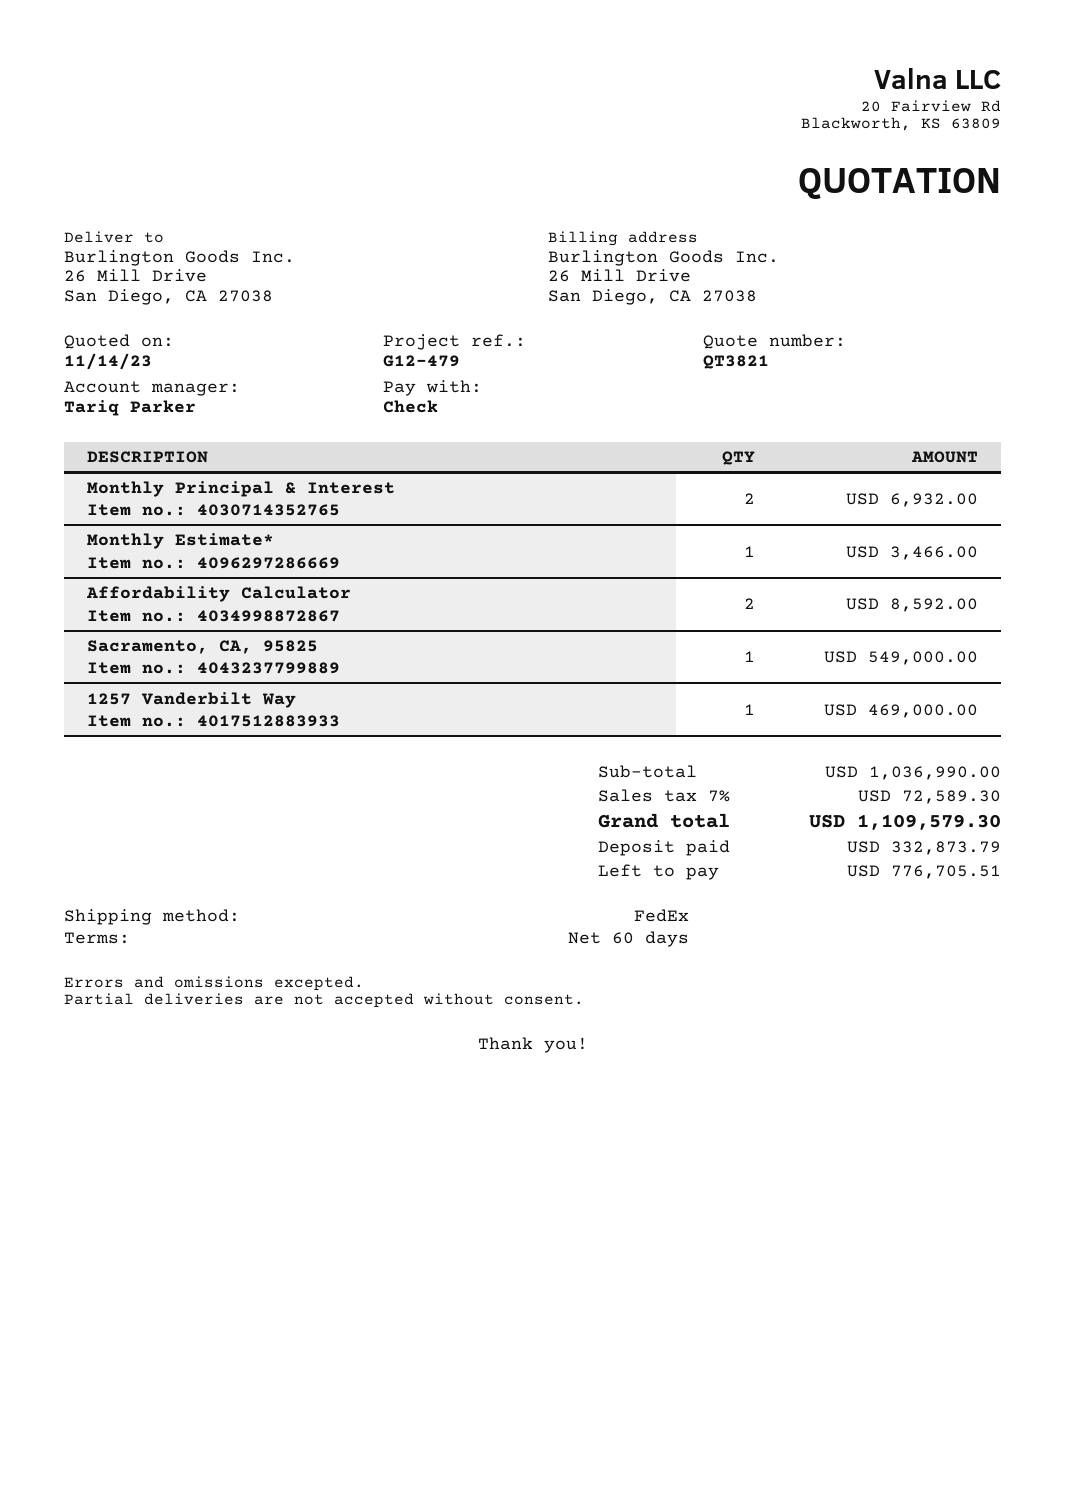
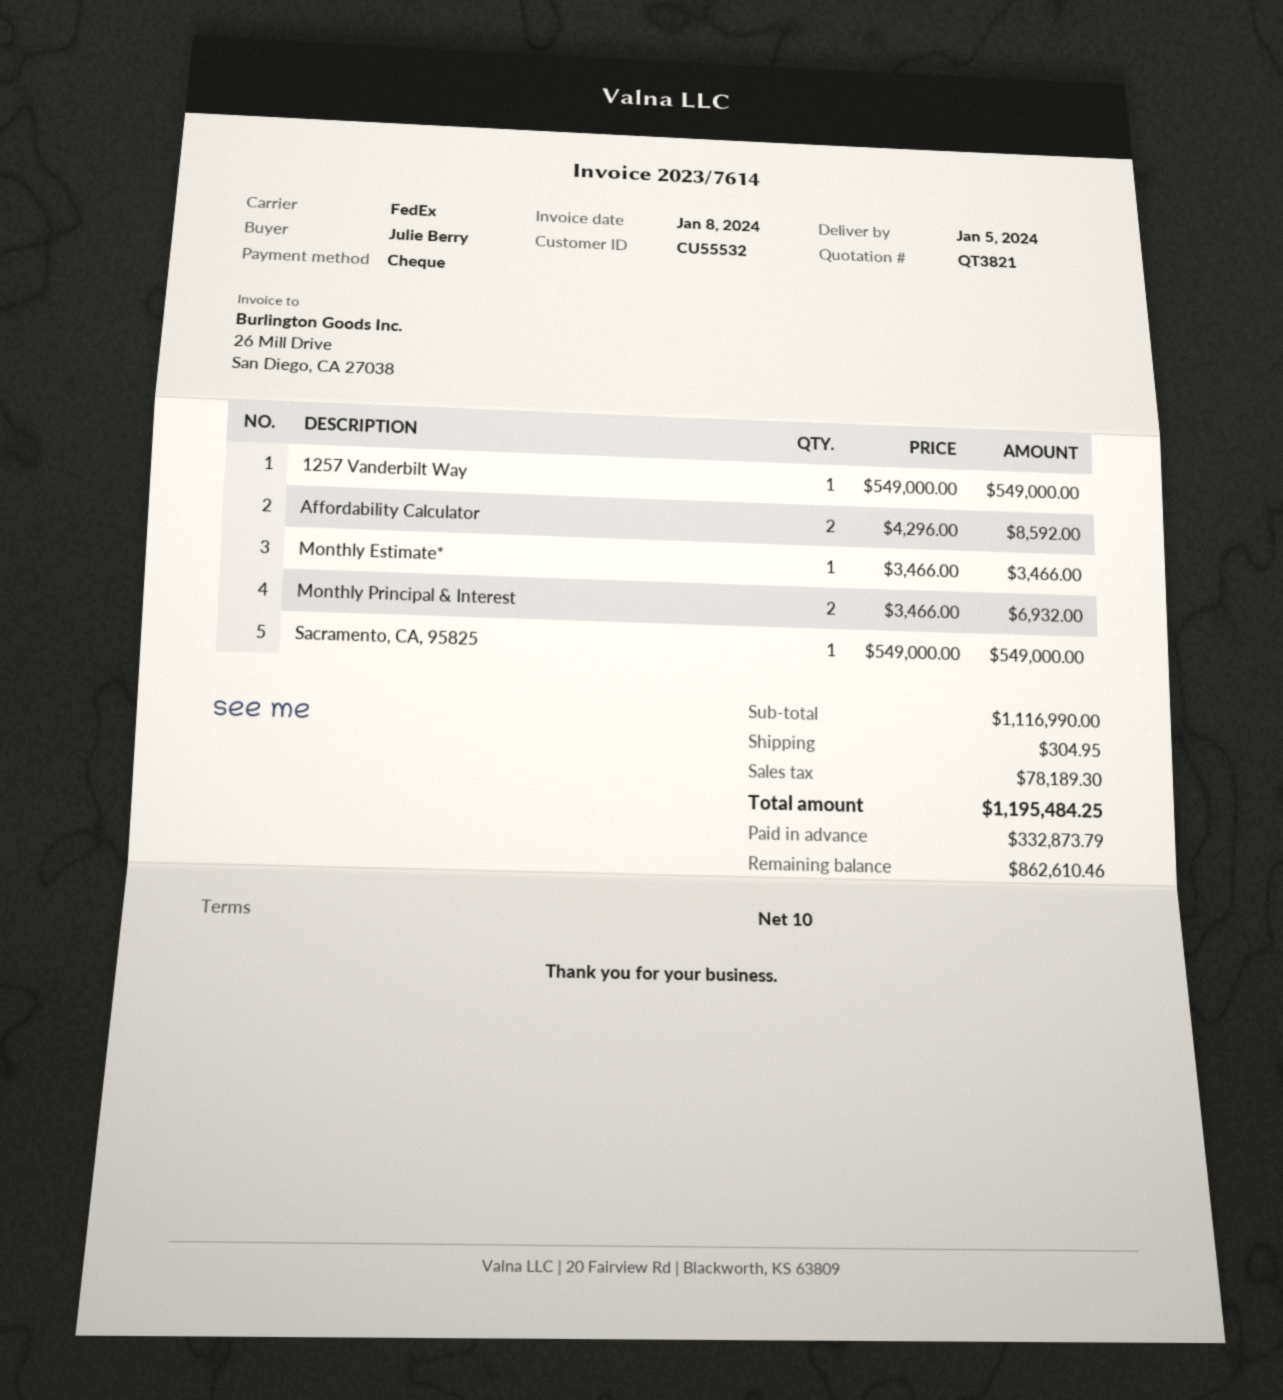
payment terms: 60 days -> 10 days
1257 Vanderbilt Way: 1 for 469000.00 -> 1 for 549000.00
subtotal: 1036990.00 -> 1116990.00
shipping: none -> 304.95
tax: 72589.30 -> 78189.30
total: 1109579.30 -> 1195484.25
balance: 776705.51 -> 862610.46

